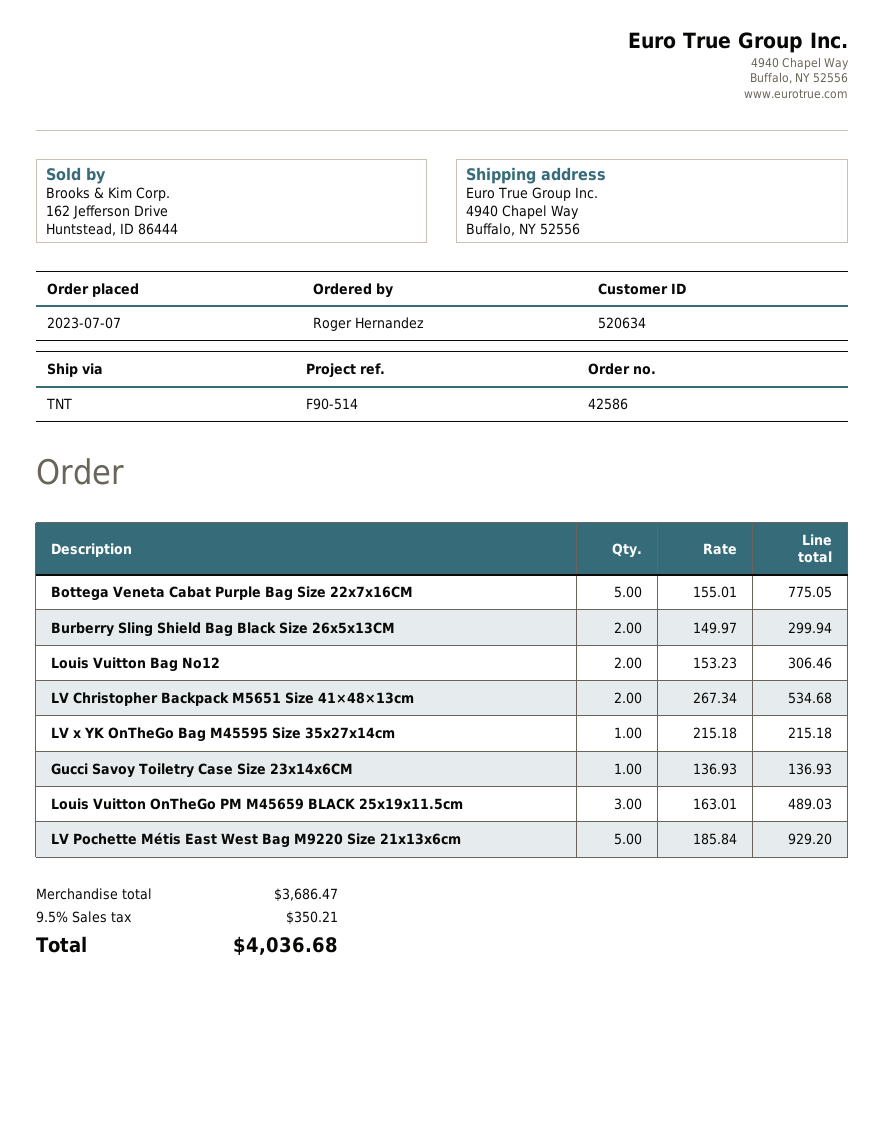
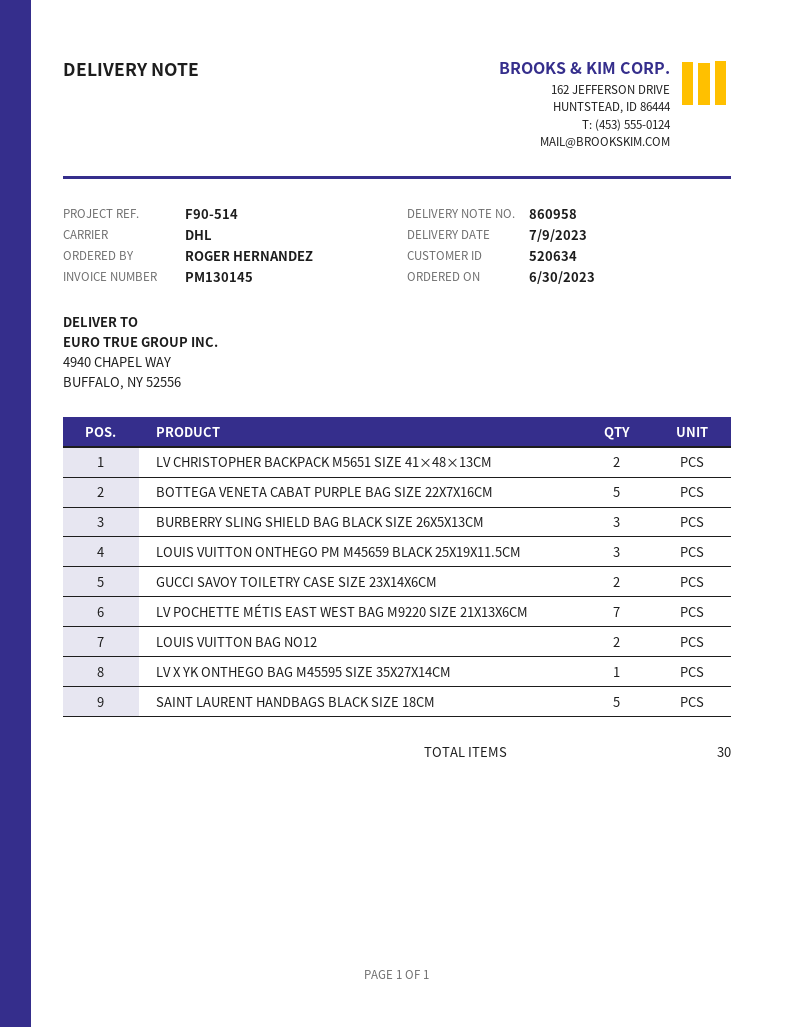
order date: 2023-07-07 -> 2023-06-30
shipping method: TNT -> DHL
Burberry Sling Shield Bag Black Size 26x5x13CM: 2 -> 3
Gucci Savoy Toiletry Case Size 23x14x6CM: 1 -> 2
LV Pochette Métis East West Bag M9220 Size 21x13x6cm: 5 -> 7
SAINT LAURENT HANDBAGS BLACK SIZE 18CM: none -> 5

